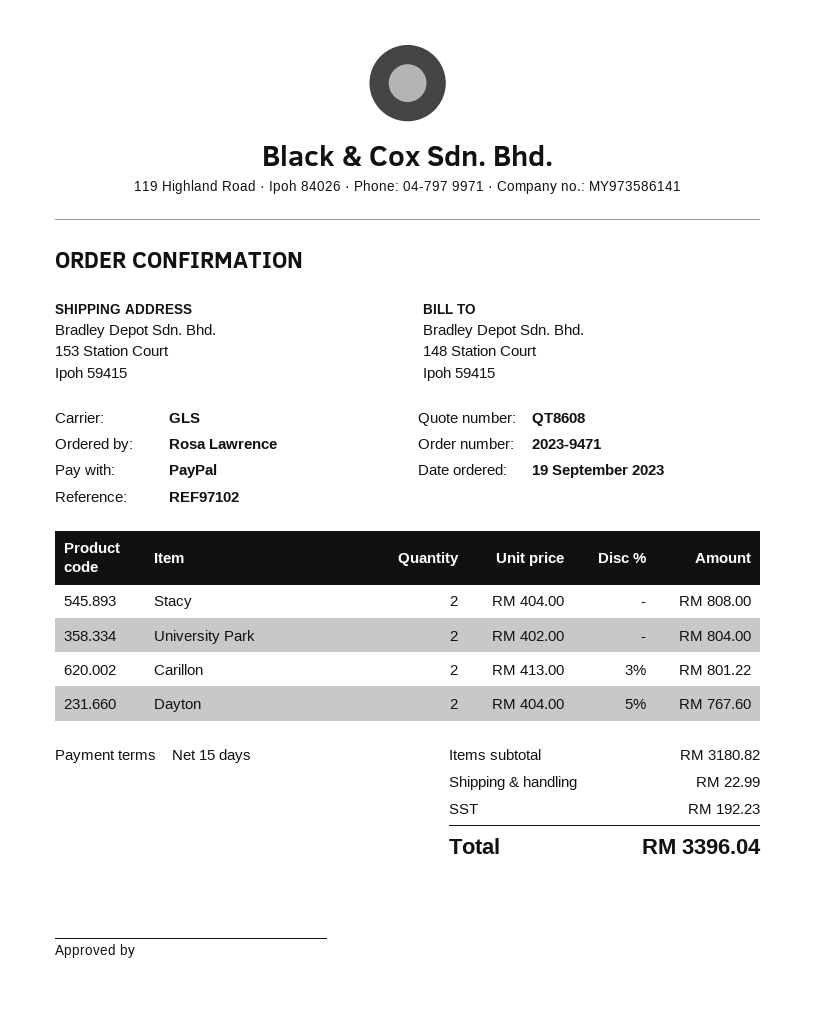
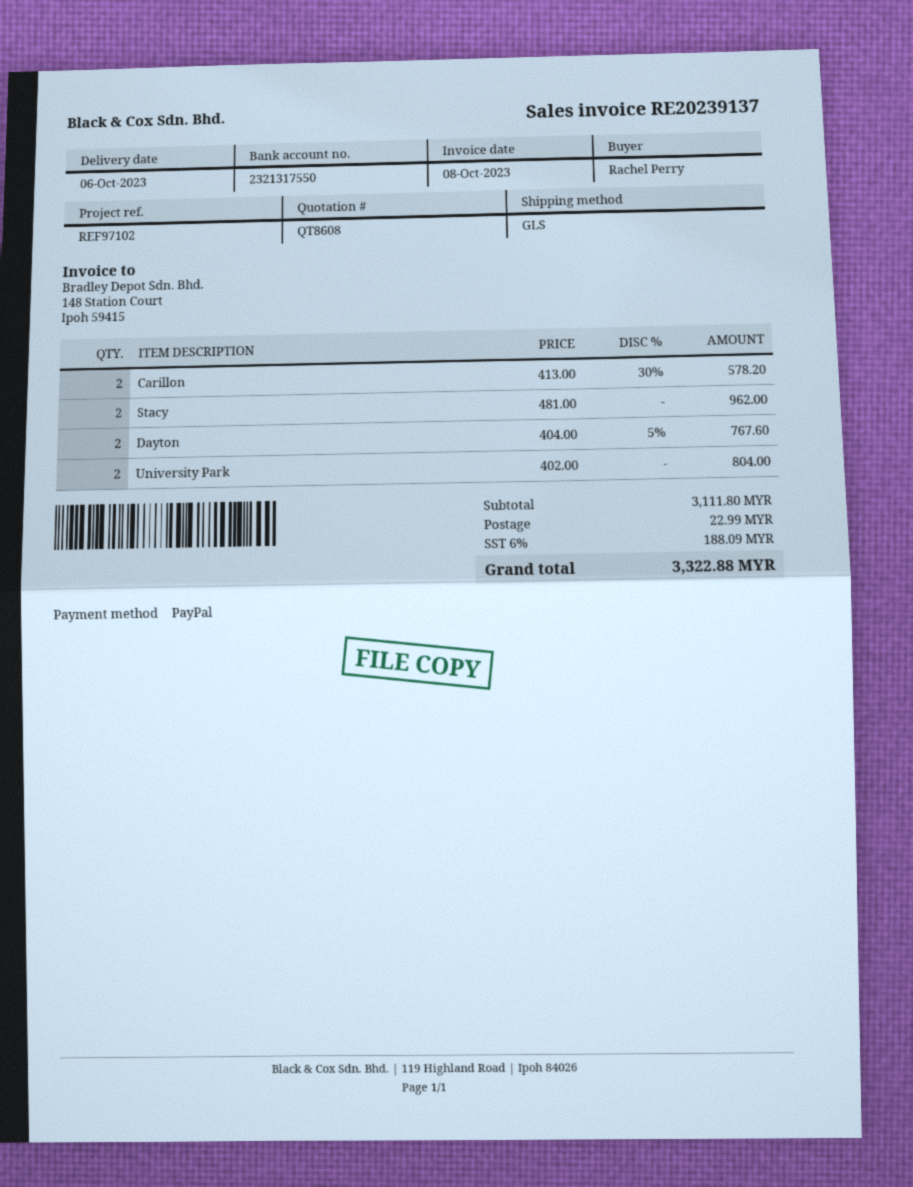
ordered by: Rosa Lawrence -> Rachel Perry
Stacy: 2 x 404.00 = 808.00 -> 2 x 481.00 = 962.00
Carillon: 2 x 413.00 - 3% = 801.22 -> 2 x 413.00 - 30% = 578.20
subtotal: 3180.82 -> 3111.80
tax: 192.23 -> 188.09
total: 3396.04 -> 3322.88

